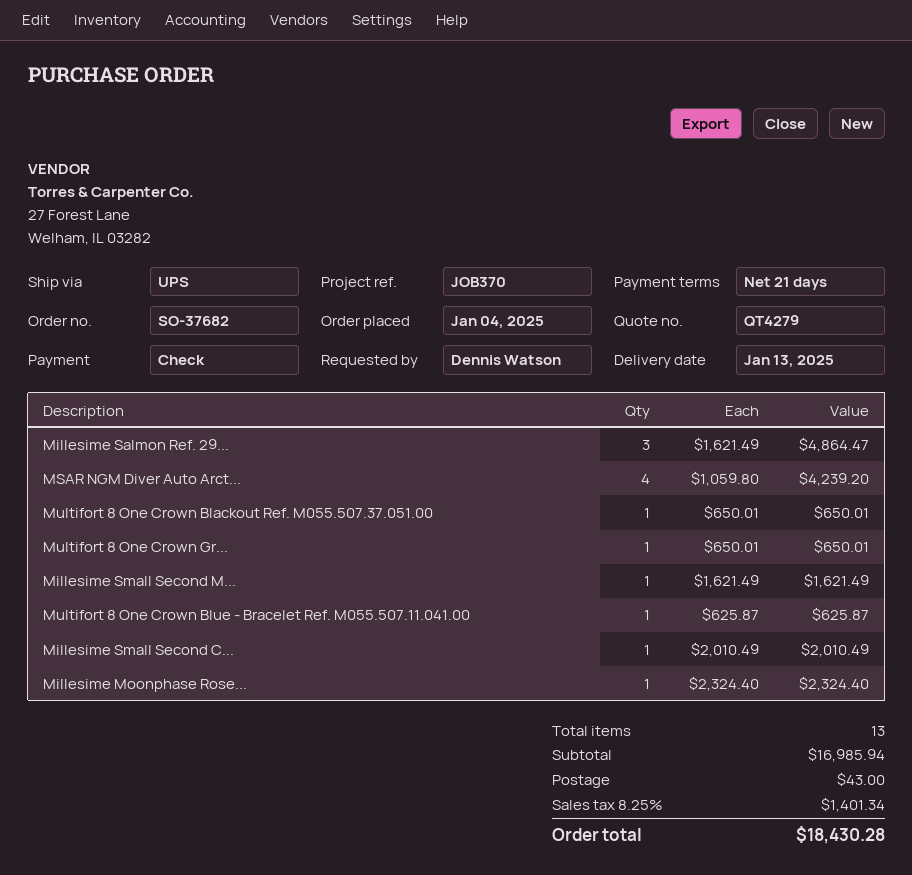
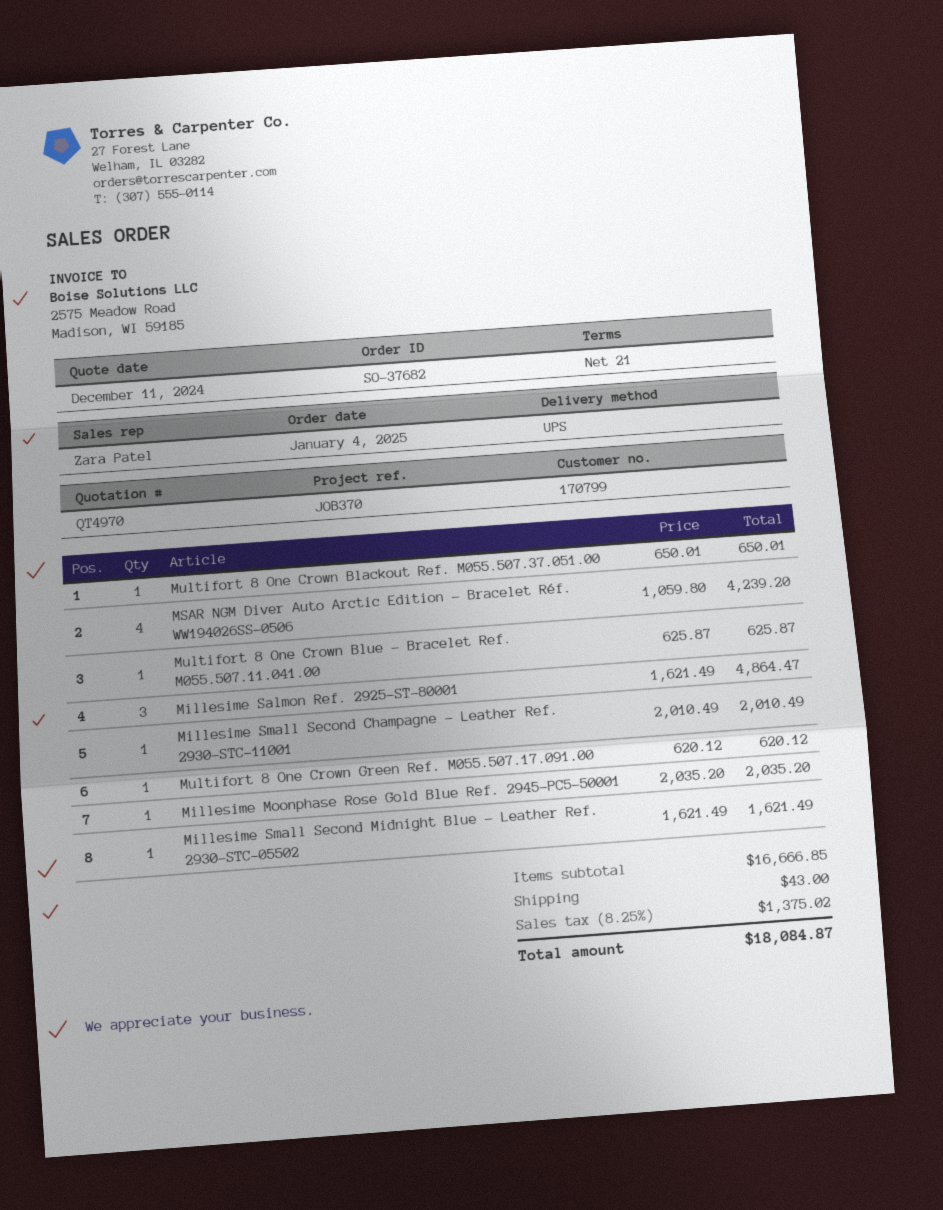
quote number: QT4279 -> QT4970
Multifort 8 One Crown Gr...: 1 x 650.01 = 650.01 -> 1 x 620.12 = 620.12
Millesime Moonphase Rose...: 1 x 2324.40 = 2324.40 -> 1 x 2035.20 = 2035.20
subtotal: 16985.94 -> 16666.85
tax: 8.25% = 1401.34 -> 8.25% = 1375.02
total: 18430.28 -> 18084.87

